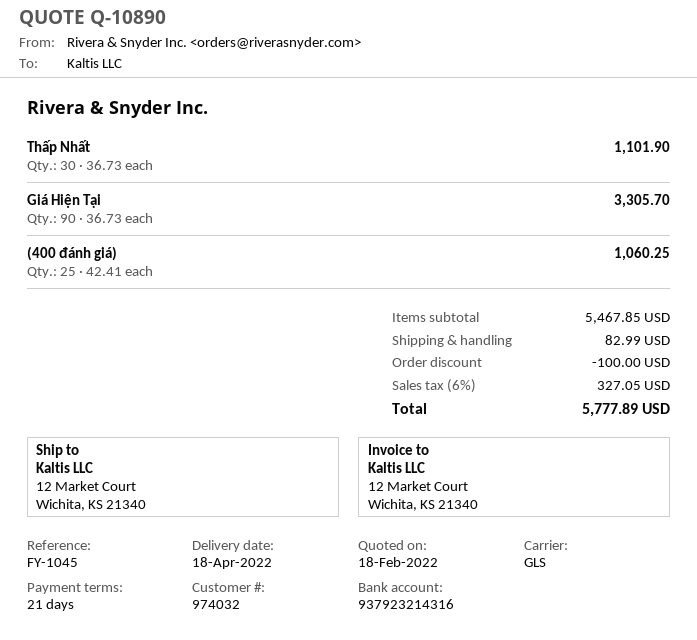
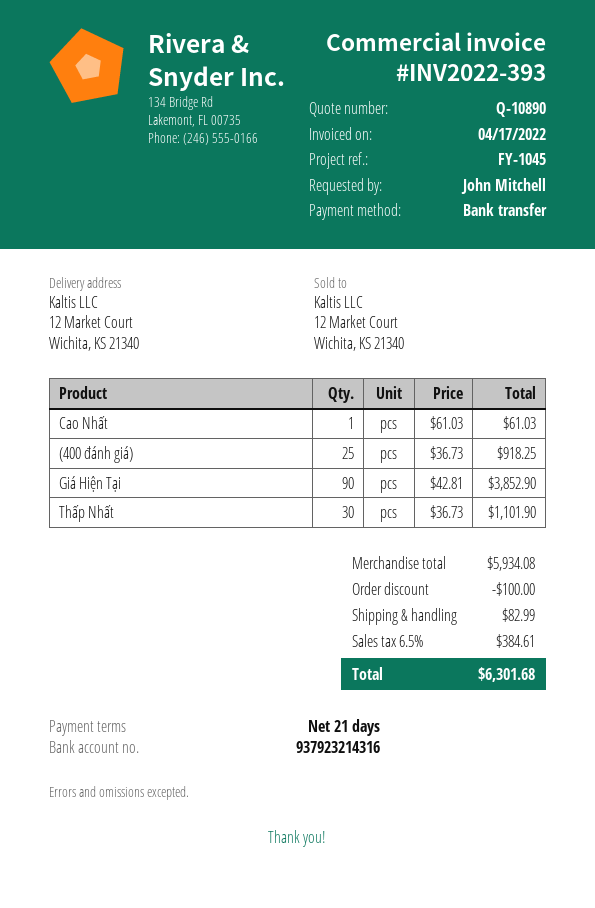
Giá Hiện Tại: 90 x 36.73 = 3305.70 -> 90 x 42.81 = 3852.90
(400 đánh giá): 25 x 42.41 = 1060.25 -> 25 x 36.73 = 918.25
Cao Nhất: none -> 1 x 61.03 = 61.03
subtotal: 5467.85 -> 5934.08
tax: 6% = 327.05 -> 6.5% = 384.61
total: 5777.89 -> 6301.68

